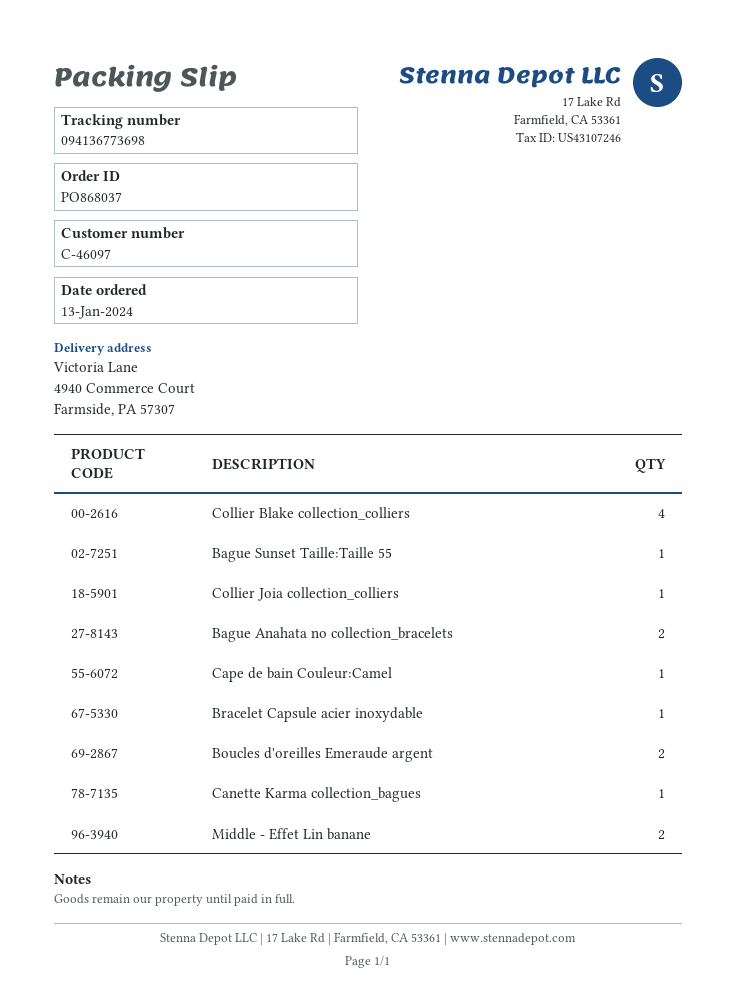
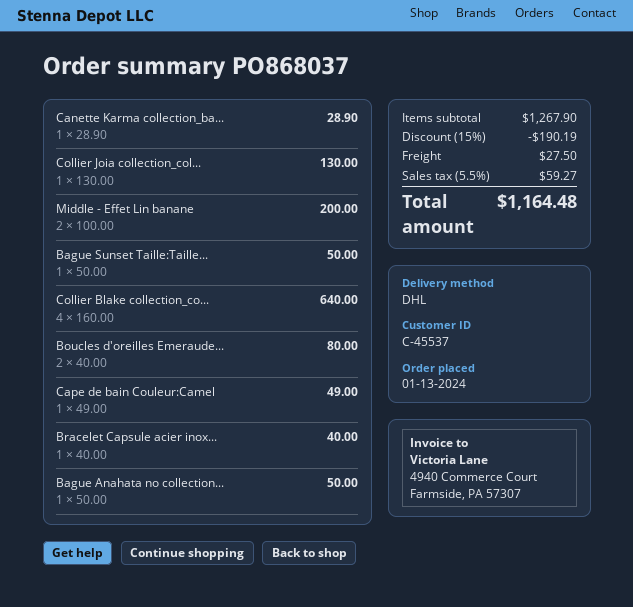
customer number: C-46097 -> C-45537
Bague Anahata no collection_bracelets: 2 -> 1

